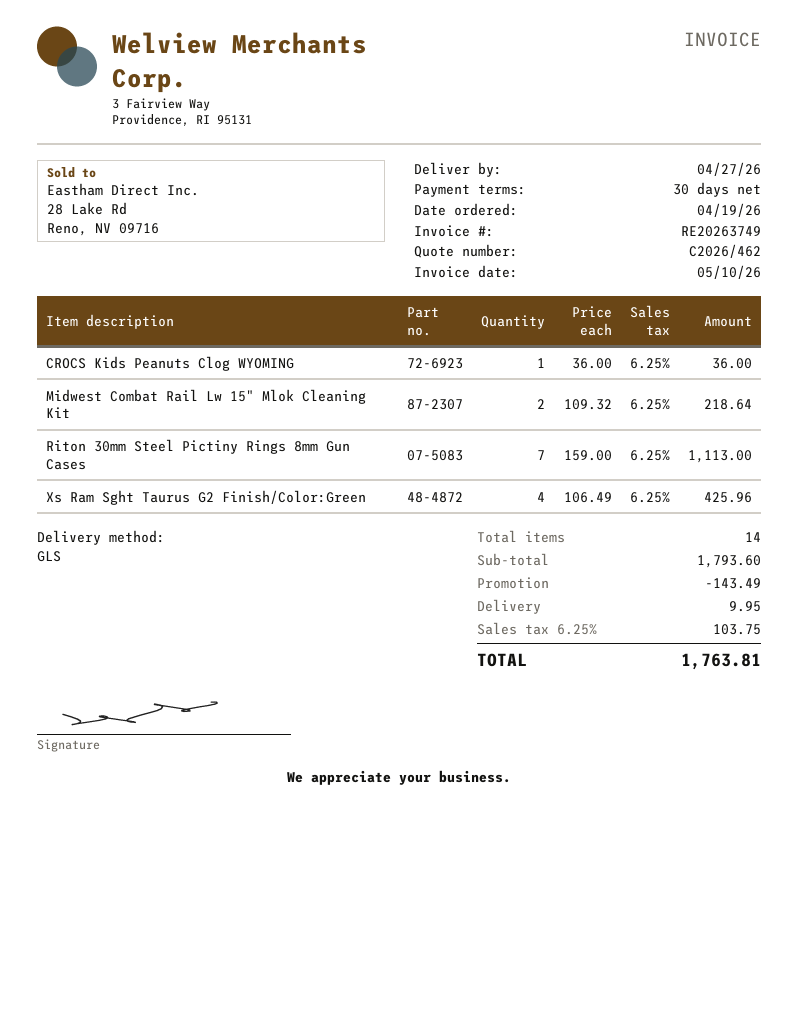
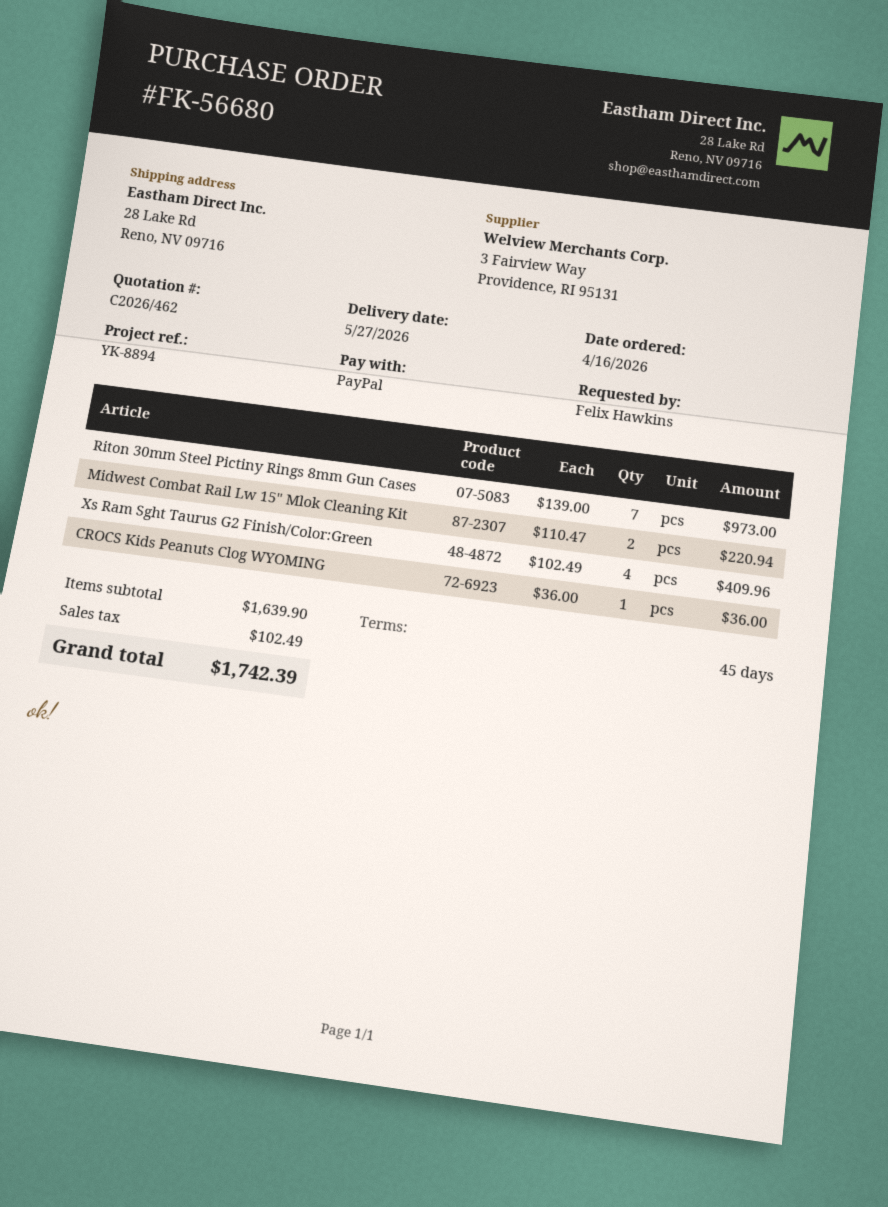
order date: 2026-04-19 -> 2026-04-16
delivery date: 2026-04-27 -> 2026-05-27
payment terms: 30 days -> 45 days
Midwest Combat Rail Lw 15" Mlok Cleaning Kit: 2 x 109.32 = 218.64 -> 2 x 110.47 = 220.94
Riton 30mm Steel Pictiny Rings 8mm Gun Cases: 7 x 159.00 = 1113.00 -> 7 x 139.00 = 973.00
Xs Ram Sght Taurus G2 Finish/Color:Green: 4 x 106.49 = 425.96 -> 4 x 102.49 = 409.96
subtotal: 1793.60 -> 1639.90
discount: 143.49 -> none
shipping: 9.95 -> none
tax: 103.75 -> 102.49
total: 1763.81 -> 1742.39

